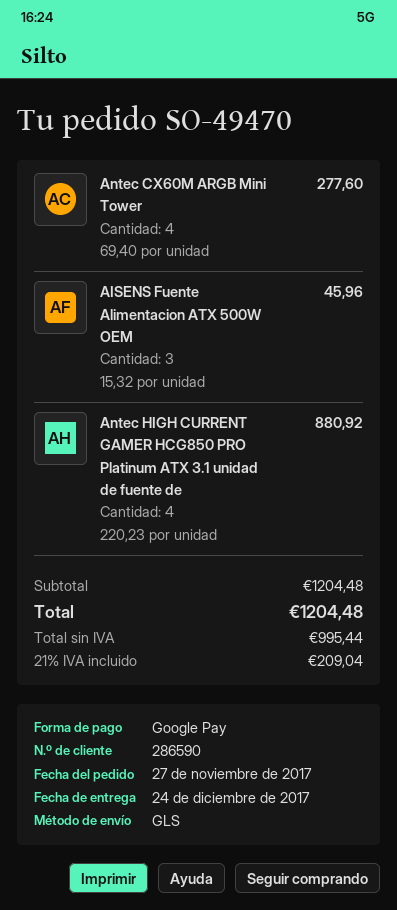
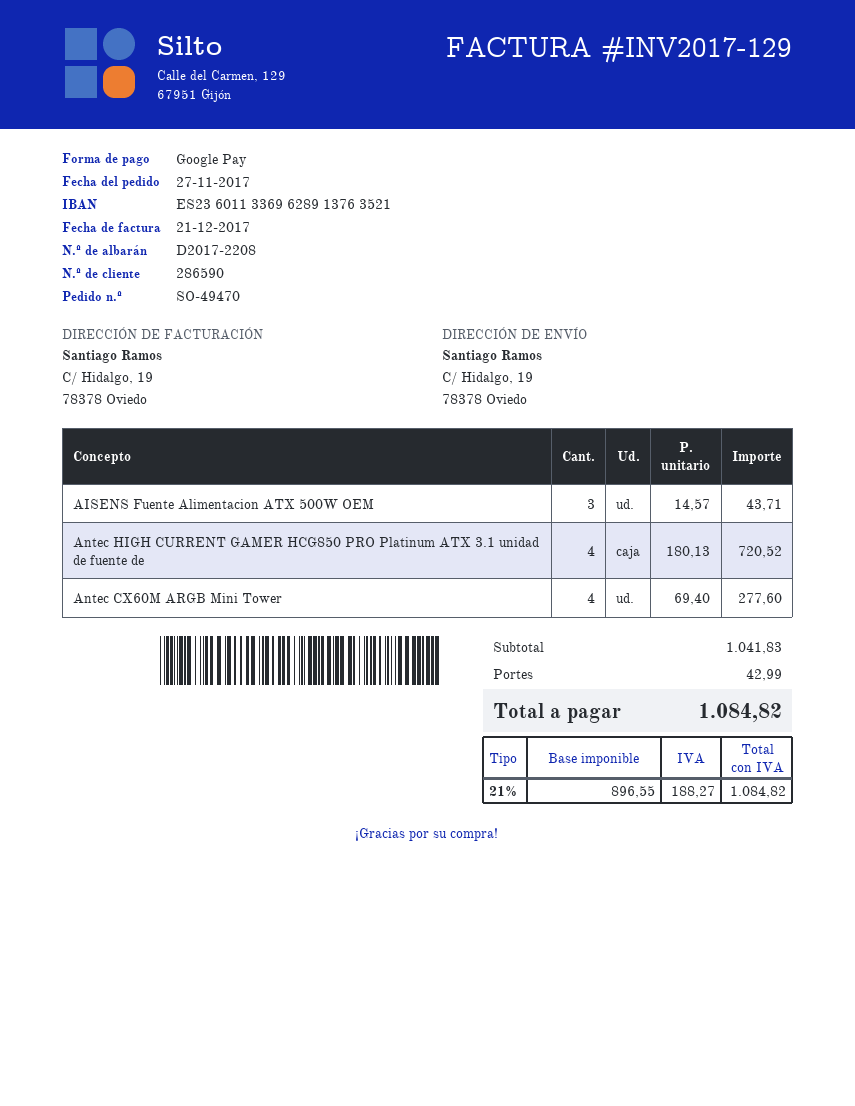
AISENS Fuente Alimentacion ATX 500W OEM: 3 x 15.32 = 45.96 -> 3 x 14.57 = 43.71
Antec HIGH CURRENT GAMER HCG850 PRO Platinum ATX 3.1 unidad de fuente de: 4 x 220.23 = 880.92 -> 4 x 180.13 = 720.52
subtotal: 1204.48 -> 1041.83
shipping: none -> 42.99
net: 995.44 -> 896.55
tax: 21% = 209.04 -> 21% = 188.27
total: 1204.48 -> 1084.82

